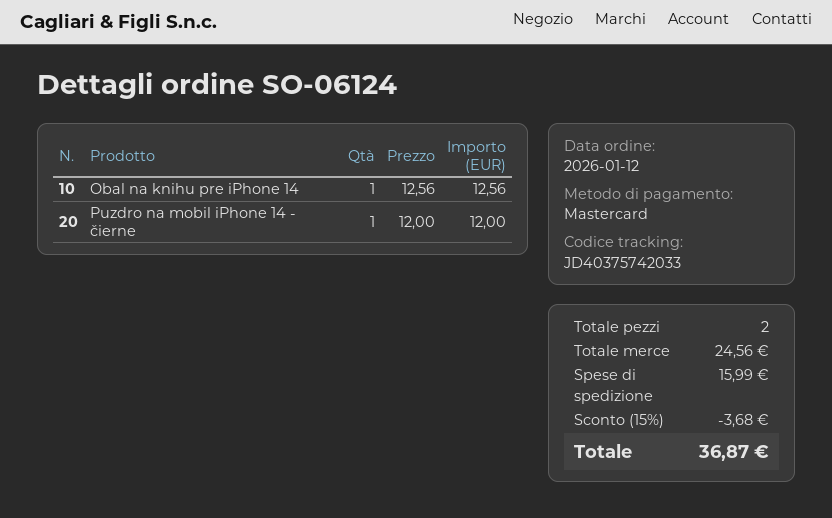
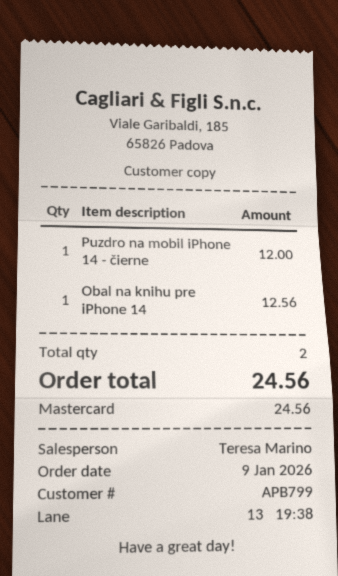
order date: 2026-01-12 -> 2026-01-09
discount: 15% = 3.68 -> none
shipping: 15.99 -> none
total: 36.87 -> 24.56

